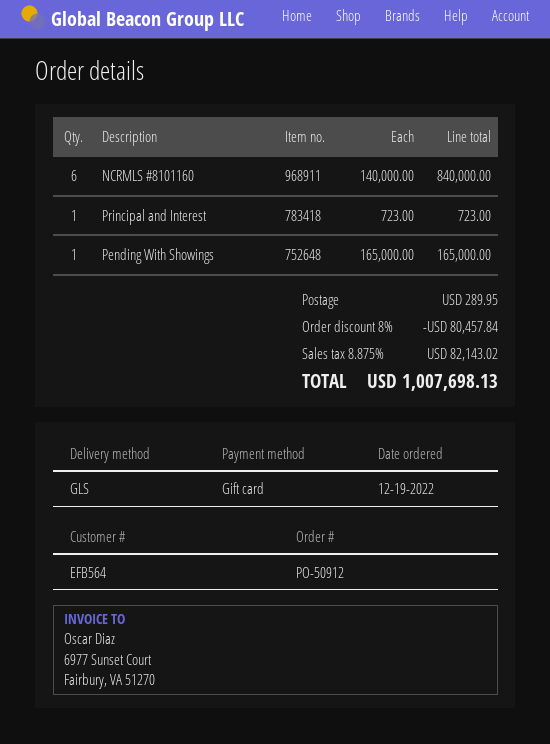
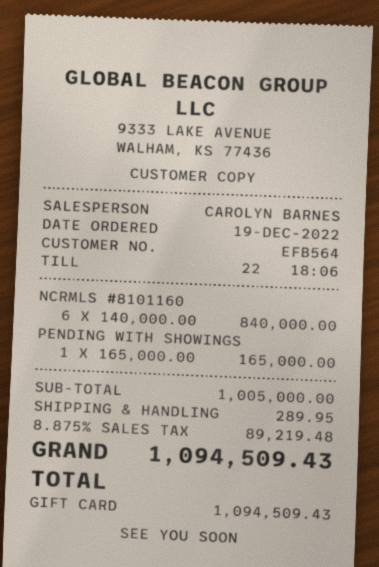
Principal and Interest: 1 x 723.00 = 723.00 -> none
discount: 8% = 80457.84 -> none
tax: 8.875% = 82143.02 -> 8.875% = 89219.48
total: 1007698.13 -> 1094509.43

